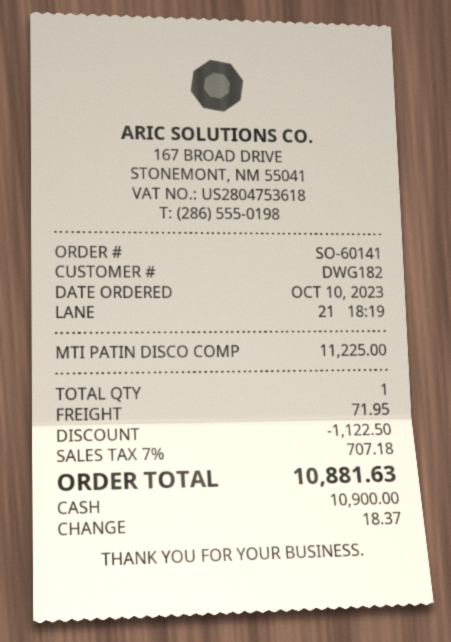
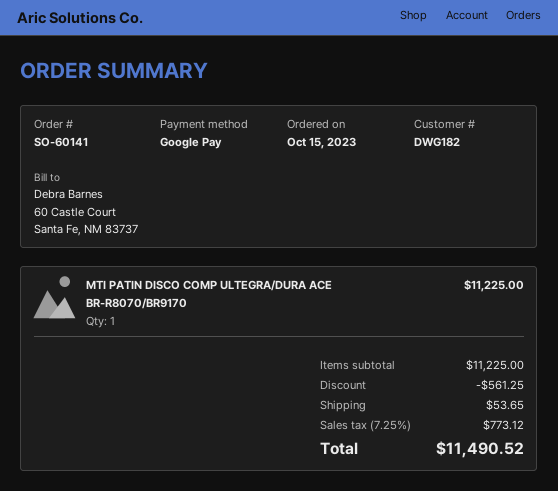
order date: 2023-10-10 -> 2023-10-15
payment method: cash -> Google Pay
discount: 1122.50 -> 561.25
shipping: 71.95 -> 53.65
tax: 7% = 707.18 -> 7.25% = 773.12
total: 10881.63 -> 11490.52

